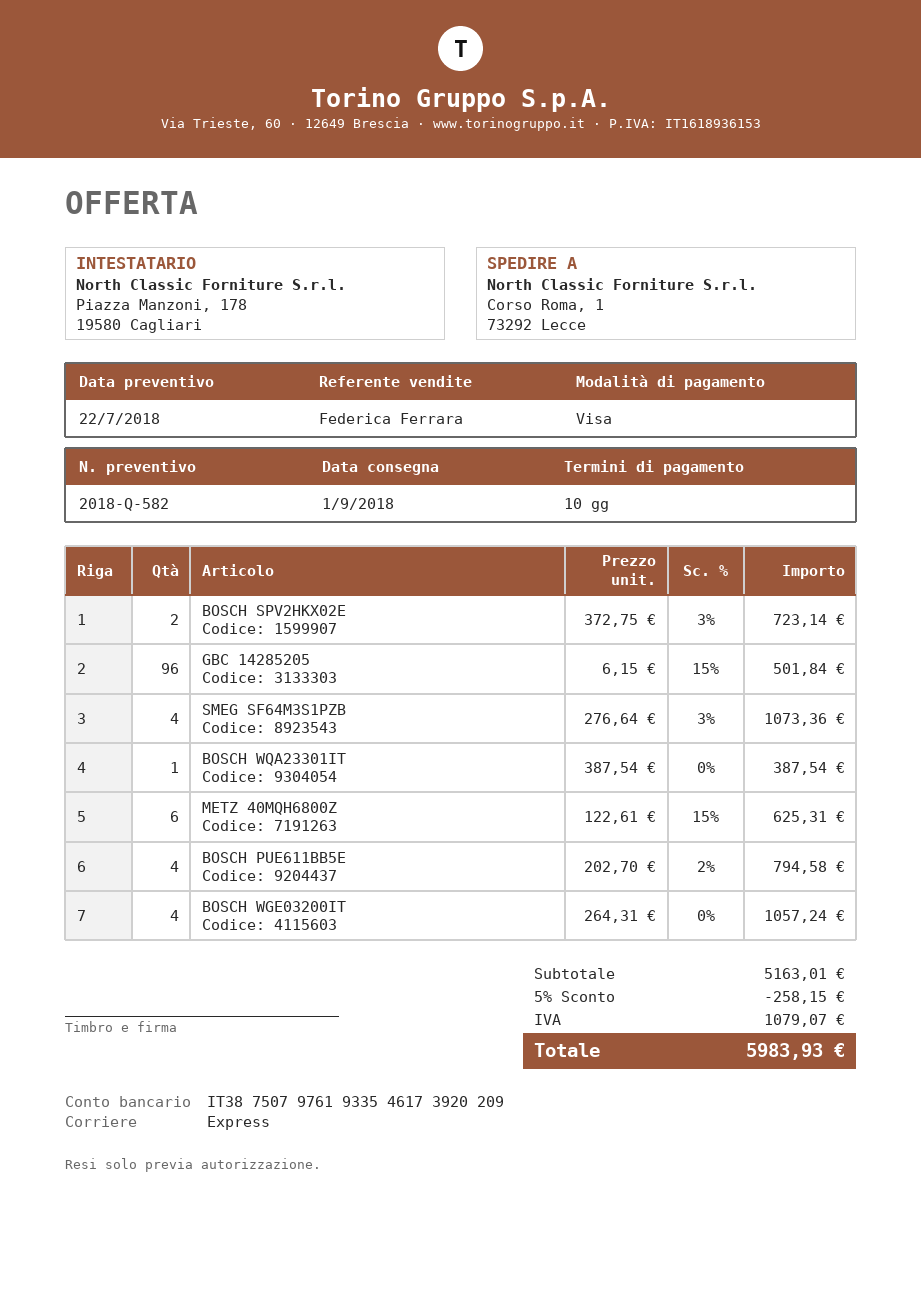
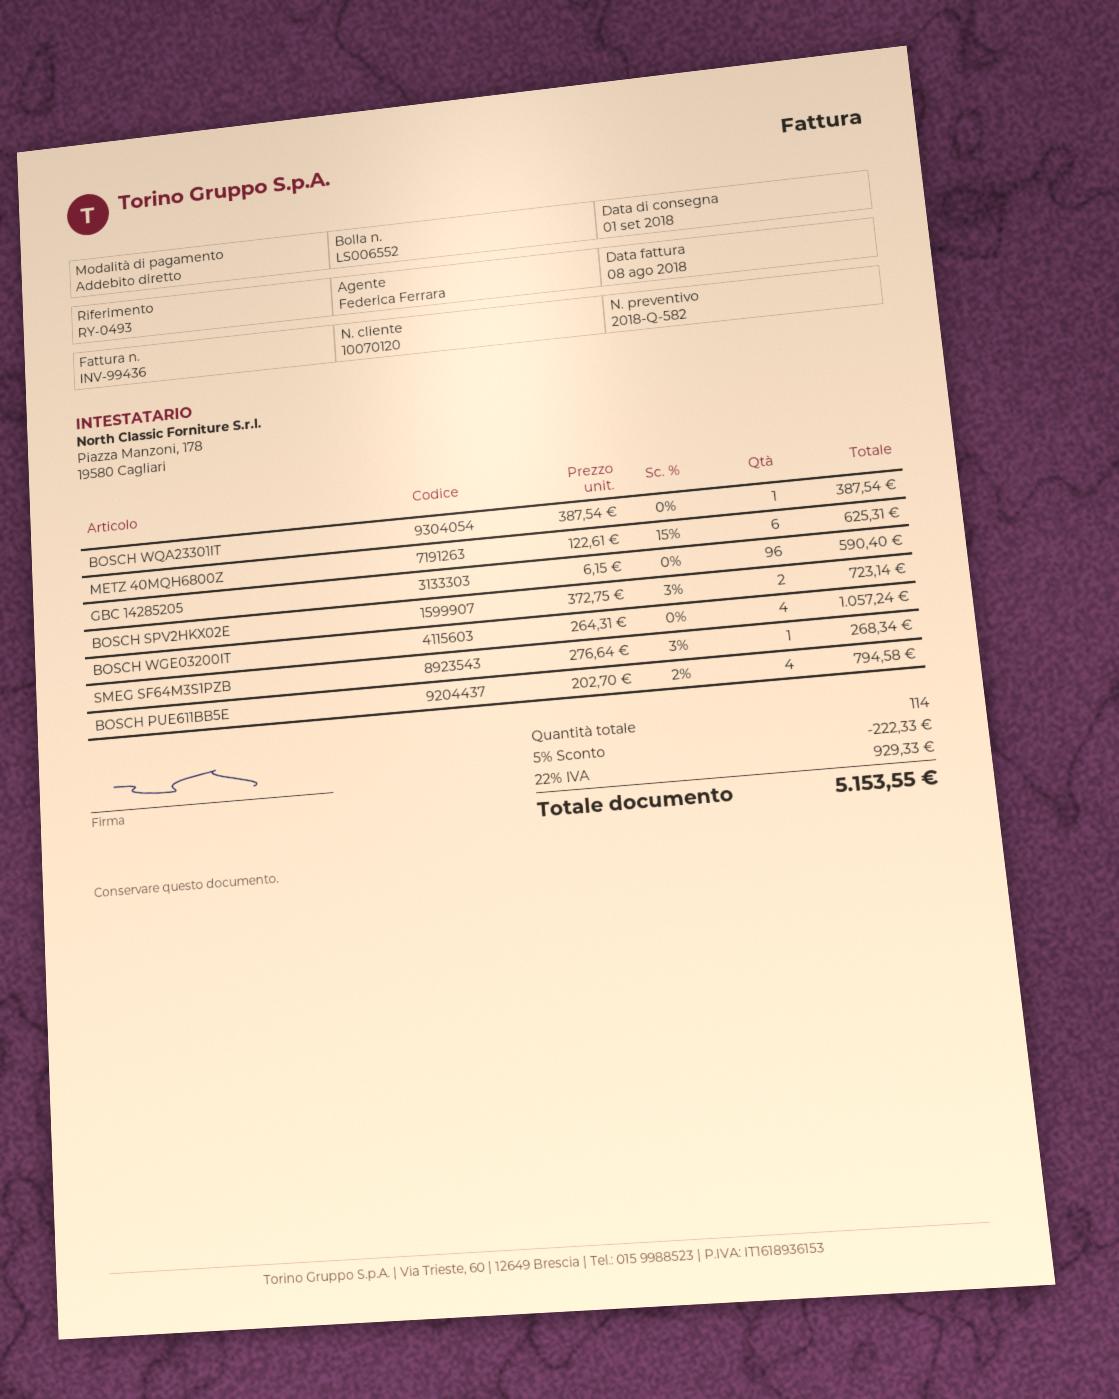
payment method: Visa -> direct debit
GBC 14285205: 96 x 6.15 - 15% = 501.84 -> 96 x 6.15 = 590.40
SMEG SF64M3S1PZB: 4 x 276.64 - 3% = 1073.36 -> 1 x 276.64 - 3% = 268.34
discount: 5% = 258.15 -> 5% = 222.33
tax: 1079.07 -> 929.33
total: 5983.93 -> 5153.55

